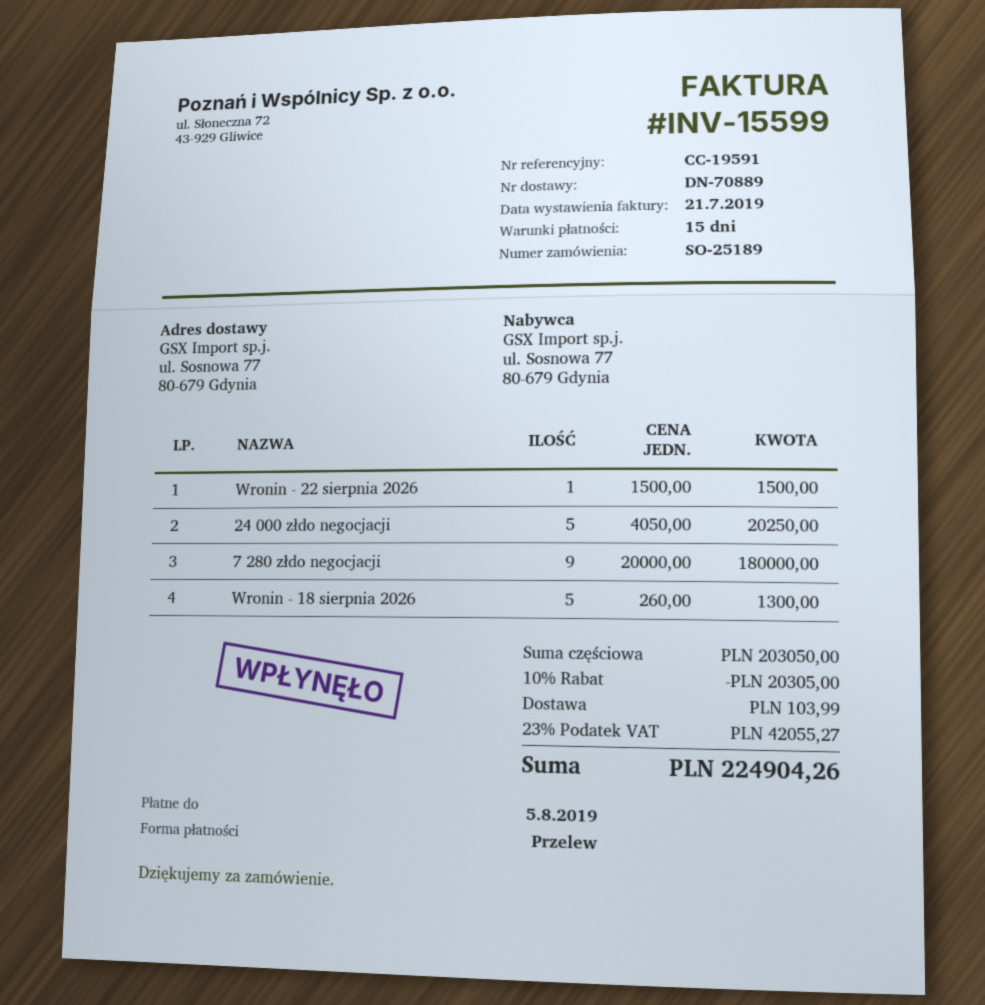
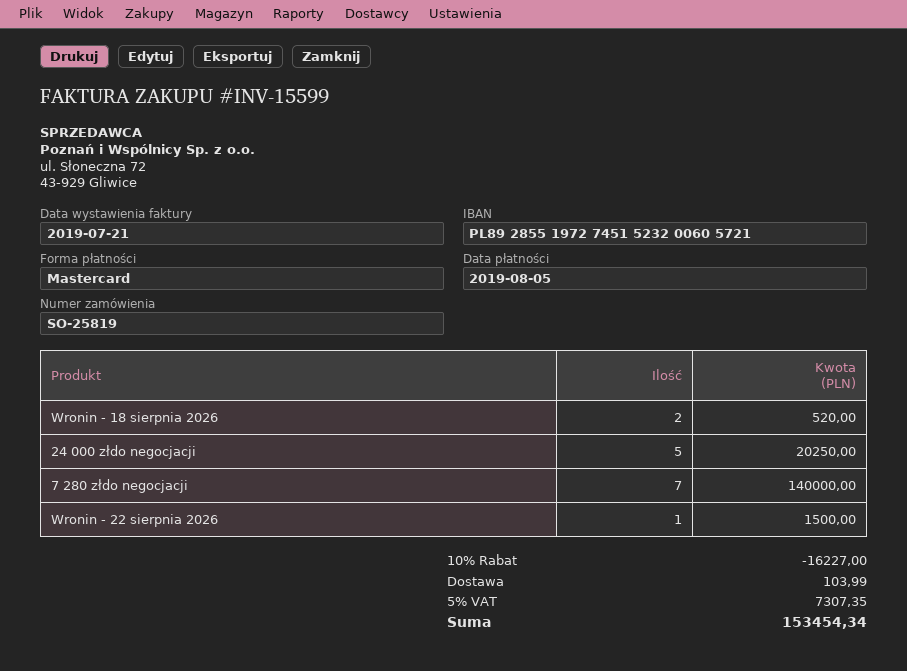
order number: SO-25189 -> SO-25819
payment method: bank transfer -> Mastercard
7 280 złdo negocjacji: 9 for 180000.00 -> 7 for 140000.00
Wronin - 18 sierpnia 2026: 5 for 1300.00 -> 2 for 520.00
discount: 10% = 20305.00 -> 10% = 16227.00
tax: 23% = 42055.27 -> 5% = 7307.35
total: 224904.26 -> 153454.34

